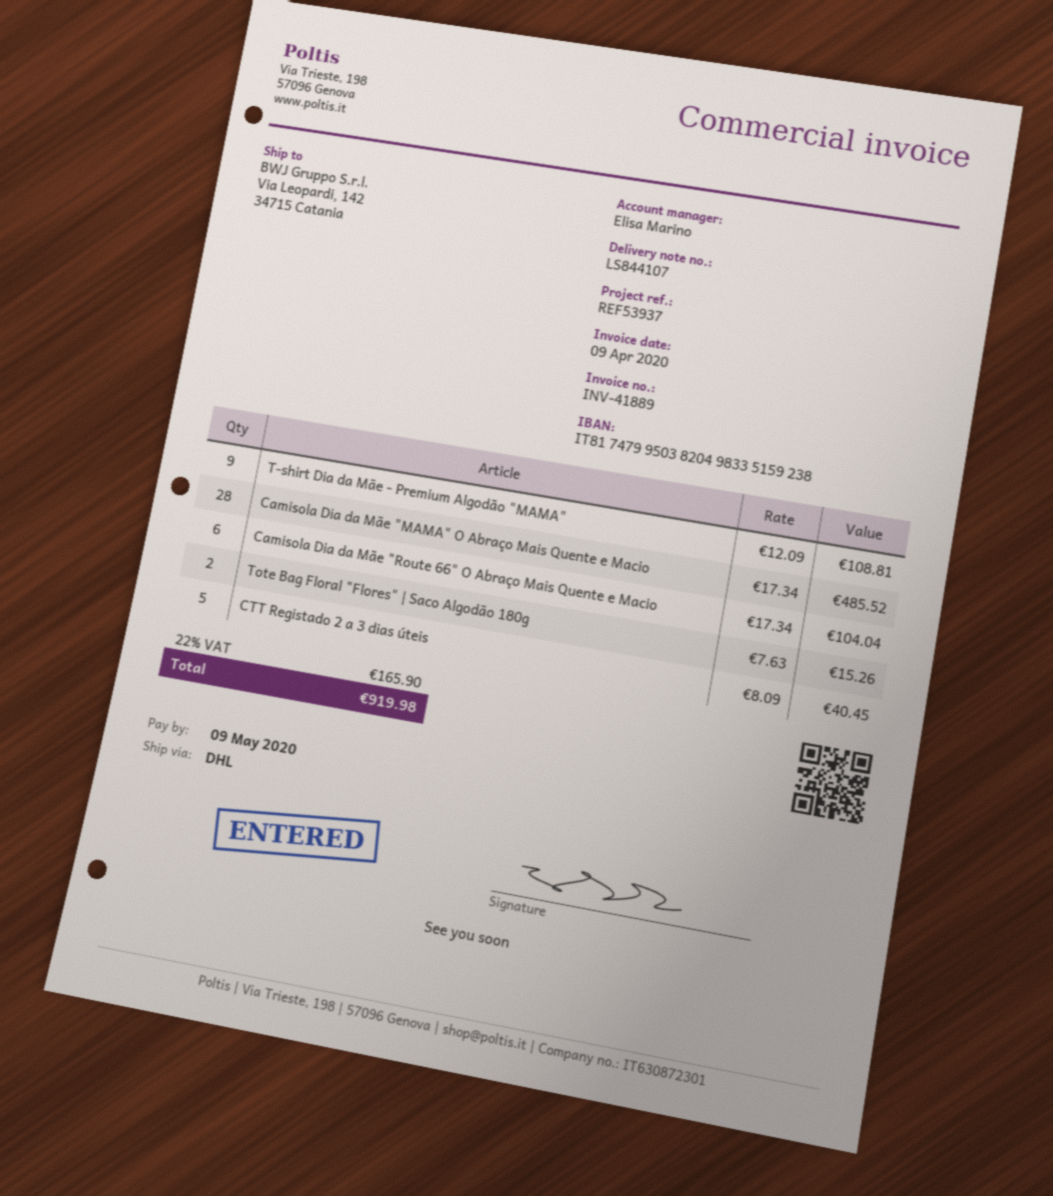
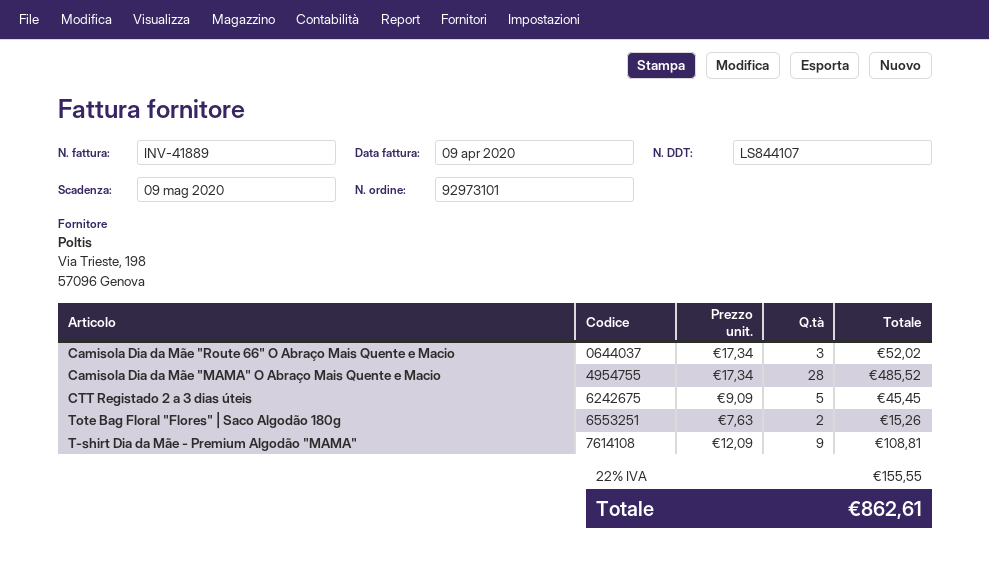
Camisola Dia da Mãe "Route 66" O Abraço Mais Quente e Macio: 6 x 17.34 = 104.04 -> 3 x 17.34 = 52.02
CTT Registado 2 a 3 dias úteis: 5 x 8.09 = 40.45 -> 5 x 9.09 = 45.45
tax: 22% = 165.90 -> 22% = 155.55
total: 919.98 -> 862.61

